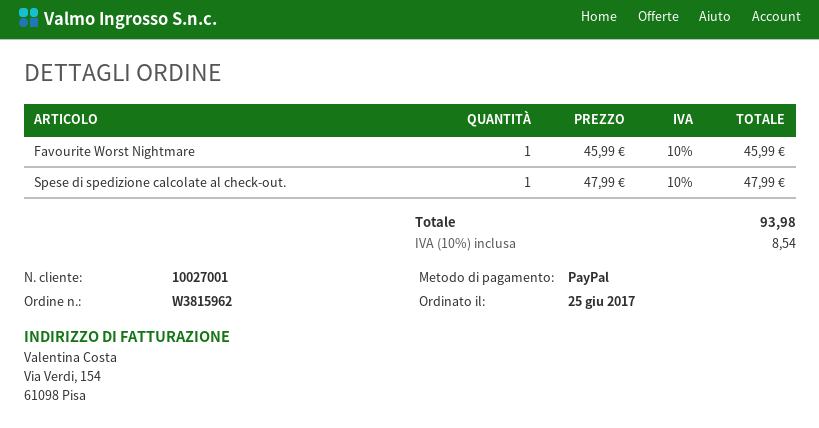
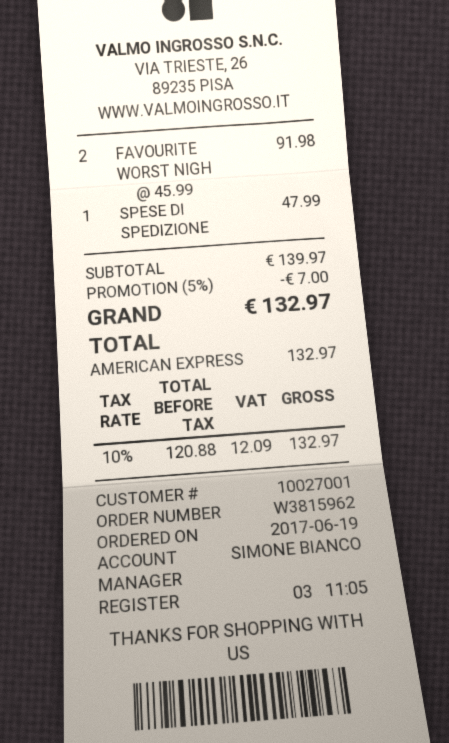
order date: 2017-06-25 -> 2017-06-19
payment method: PayPal -> American Express
Favourite Worst Nightmare: 1 x 45.99 = 45.99 -> 2 x 45.99 = 91.98
discount: none -> 5% = 7.00
tax: 10% = 8.54 -> 10% = 12.09
total: 93.98 -> 132.97

